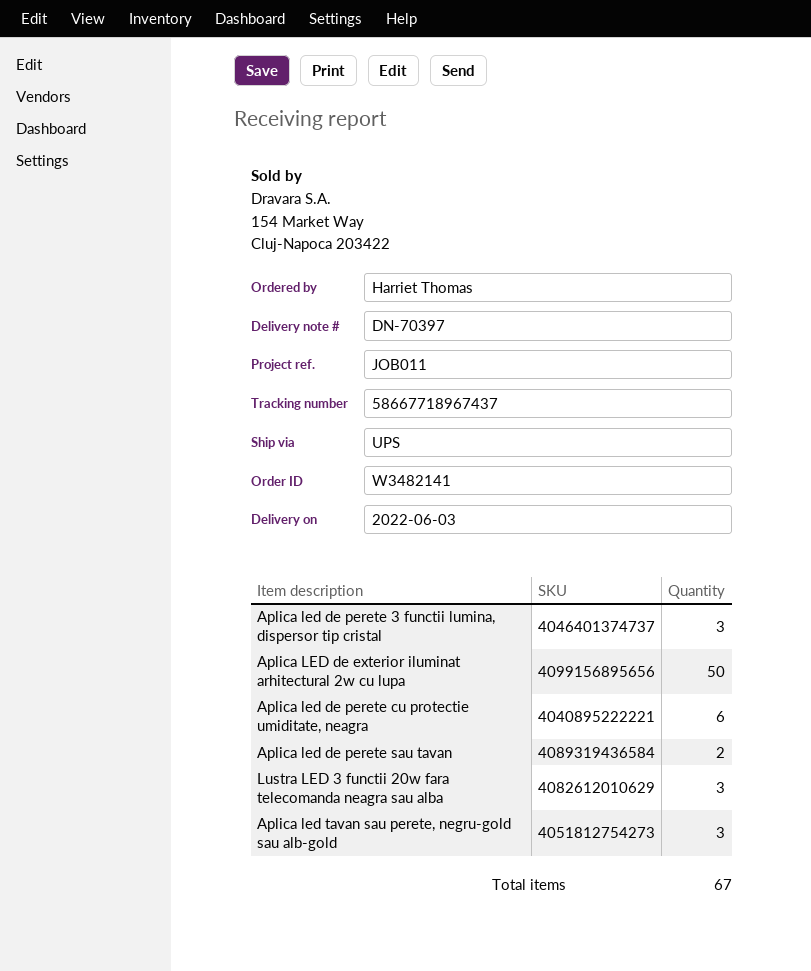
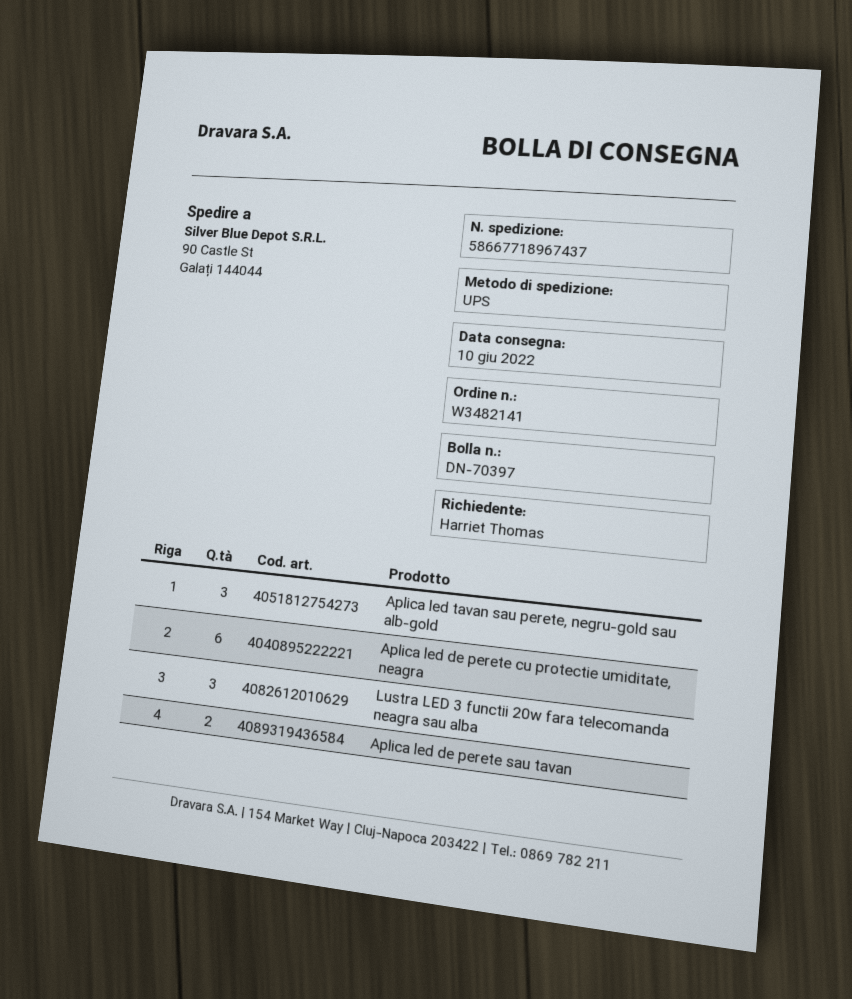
delivery date: 2022-06-03 -> 2022-06-10
Aplica led de perete 3 functii lumina, dispersor tip cristal: 3 -> none
Aplica LED de exterior iluminat arhitectural 2w cu lupa: 50 -> none

